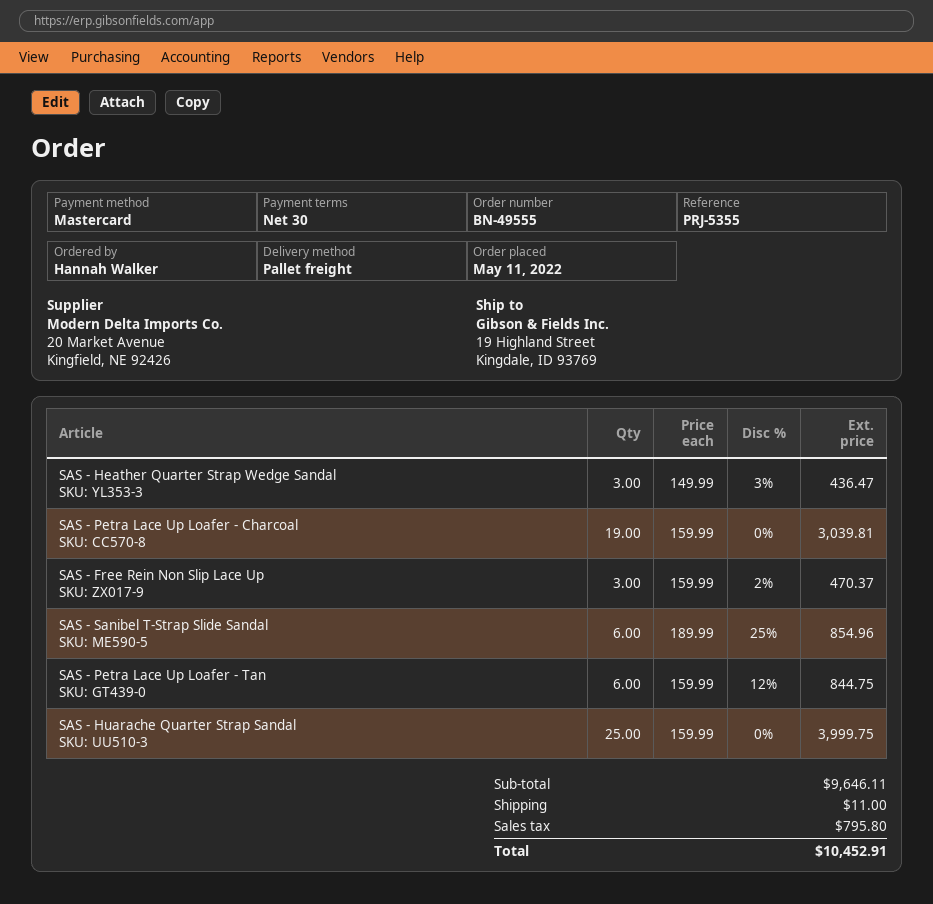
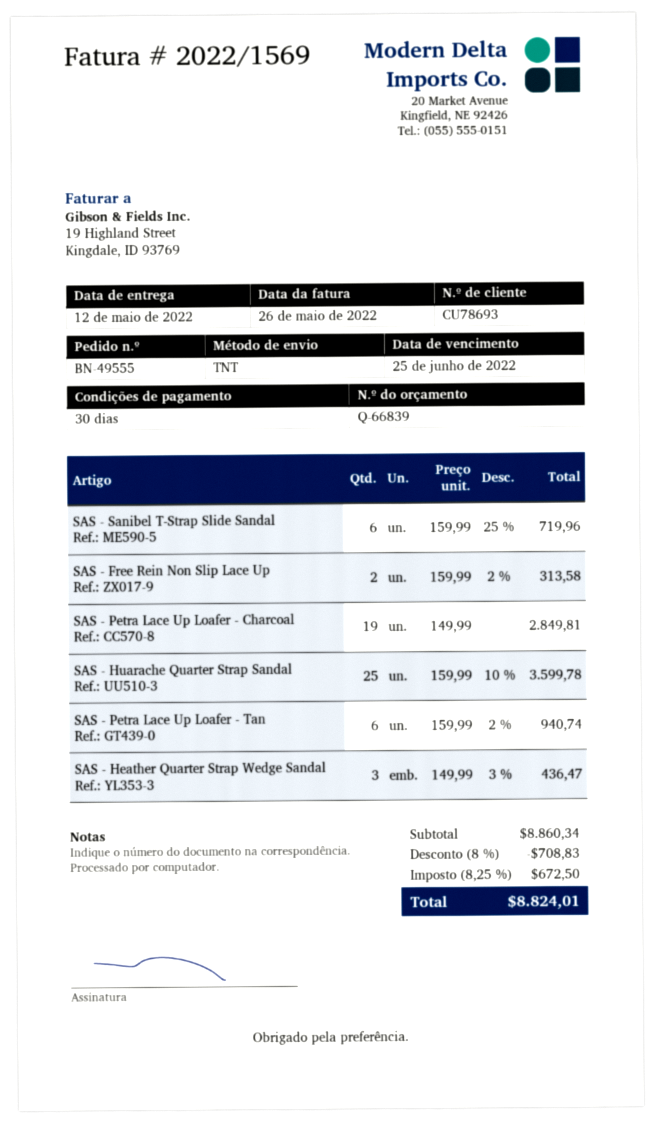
shipping method: pallet freight -> TNT
SAS - Petra Lace Up Loafer - Charcoal: 19 x 159.99 = 3039.81 -> 19 x 149.99 = 2849.81
SAS - Free Rein Non Slip Lace Up: 3 x 159.99 - 2% = 470.37 -> 2 x 159.99 - 2% = 313.58
SAS - Sanibel T-Strap Slide Sandal: 6 x 189.99 - 25% = 854.96 -> 6 x 159.99 - 25% = 719.96
SAS - Petra Lace Up Loafer - Tan: 6 x 159.99 - 12% = 844.75 -> 6 x 159.99 - 2% = 940.74
SAS - Huarache Quarter Strap Sandal: 25 x 159.99 = 3999.75 -> 25 x 159.99 - 10% = 3599.78
subtotal: 9646.11 -> 8860.34
discount: none -> 8% = 708.83
shipping: 11.00 -> none
tax: 795.80 -> 672.50
total: 10452.91 -> 8824.01

